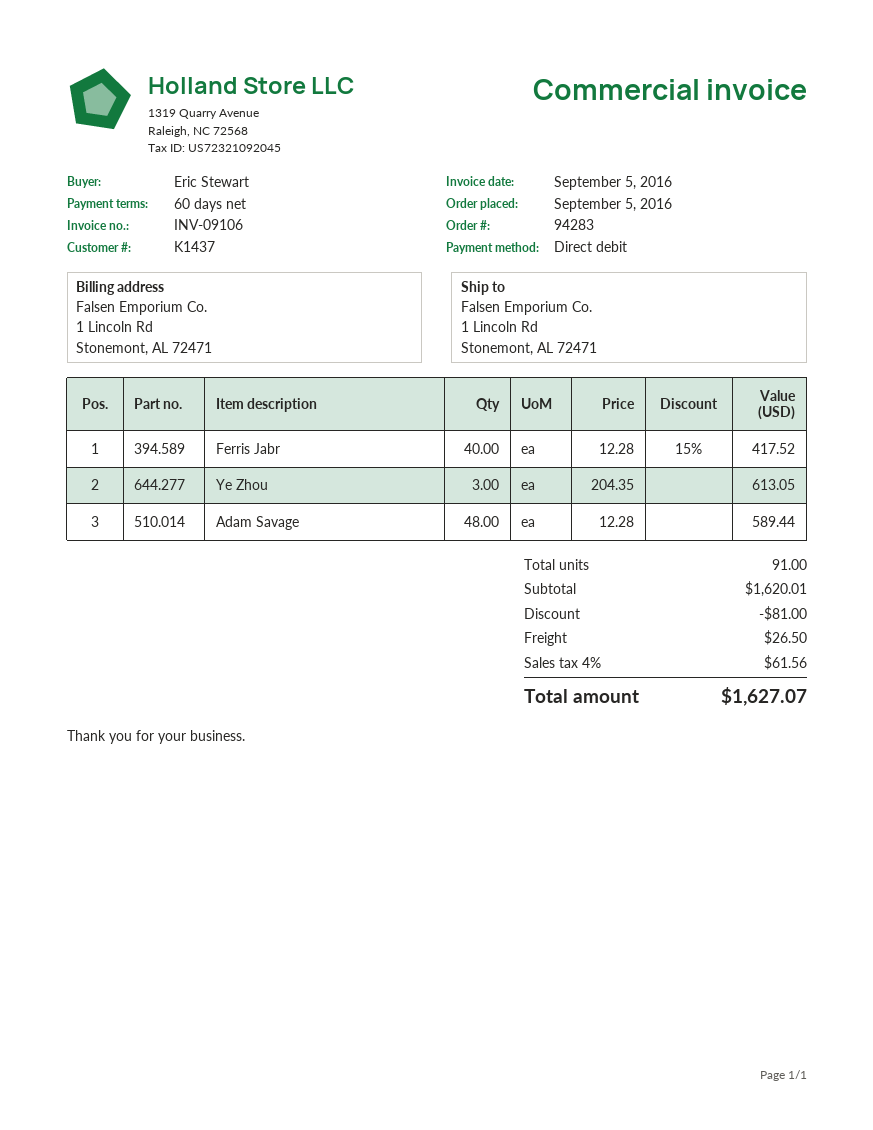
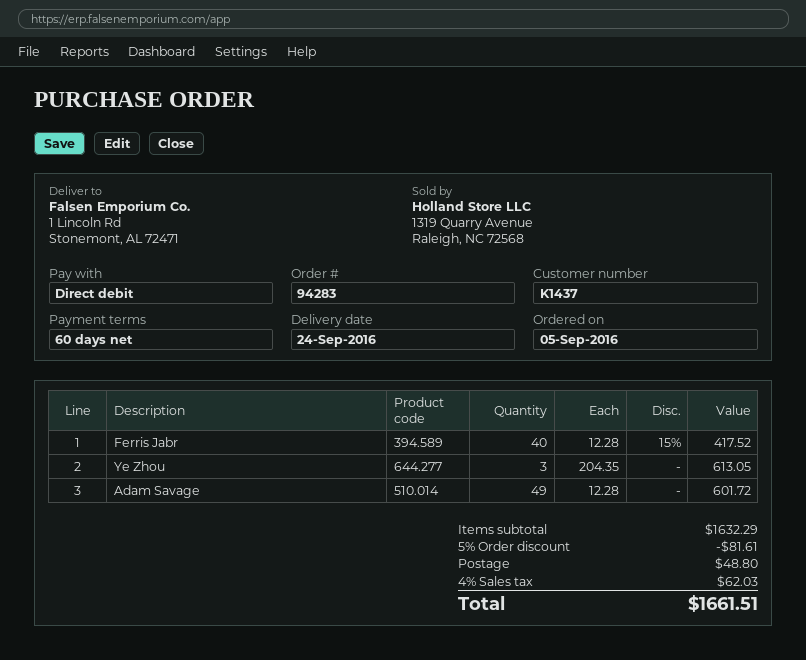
Adam Savage: 48 x 12.28 = 589.44 -> 49 x 12.28 = 601.72
subtotal: 1620.01 -> 1632.29
discount: 81.00 -> 81.61
shipping: 26.50 -> 48.80
tax: 4% = 61.56 -> 4% = 62.03
total: 1627.07 -> 1661.51

